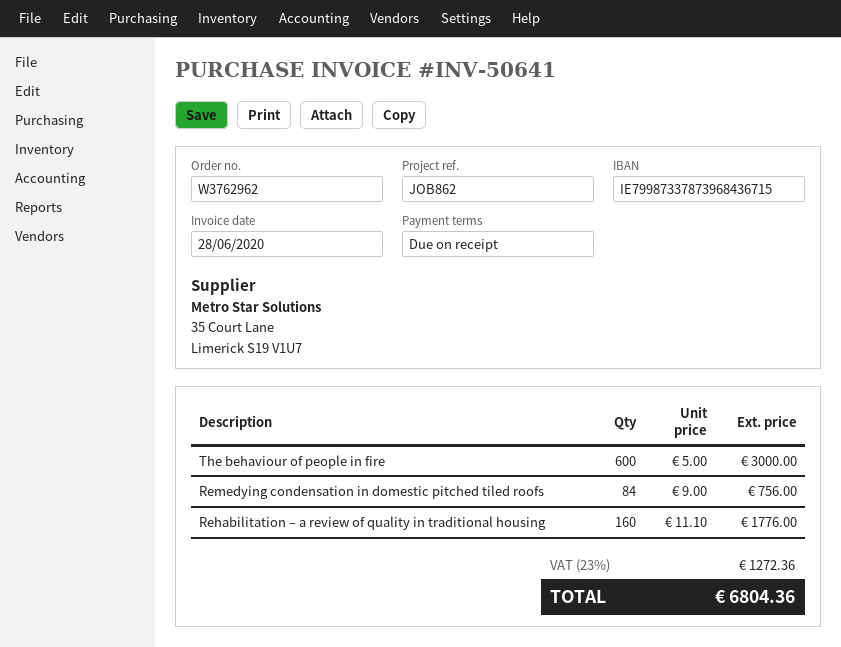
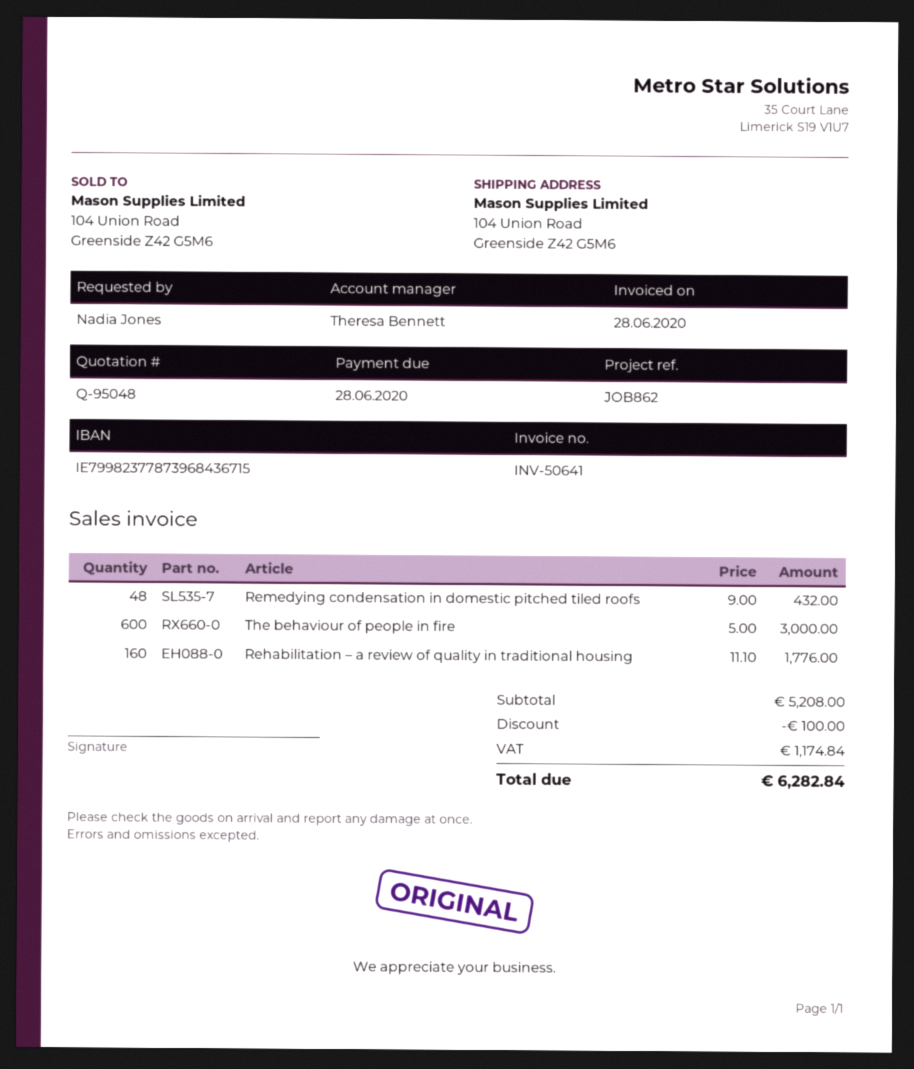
bank account: IE79987337873968436715 -> IE79982377873968436715
Remedying condensation in domestic pitched tiled roofs: 84 x 9.00 = 756.00 -> 48 x 9.00 = 432.00
discount: none -> 100.00
tax: 1272.36 -> 1174.84
total: 6804.36 -> 6282.84

